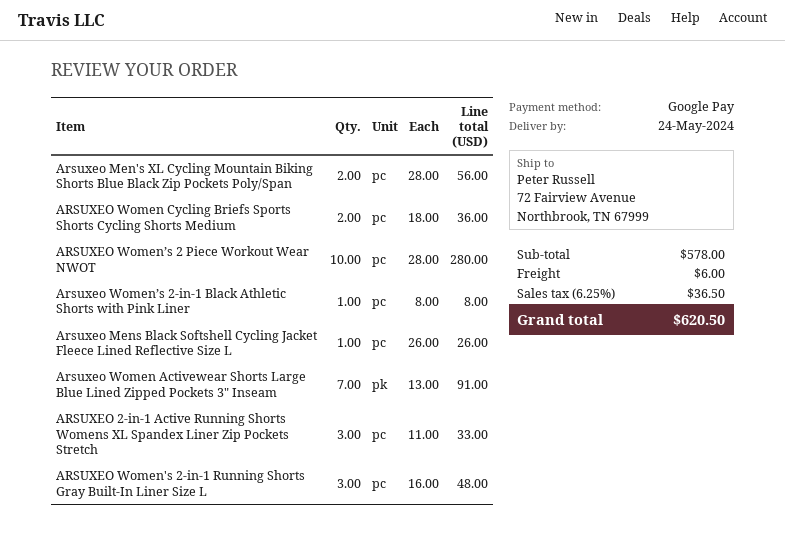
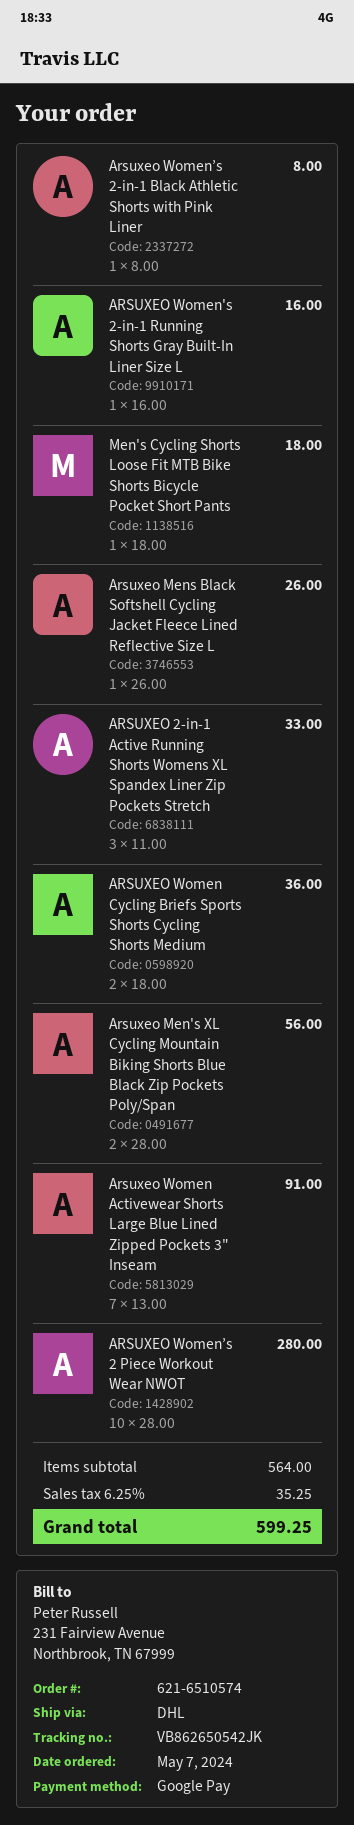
ARSUXEO Women's 2-in-1 Running Shorts Gray Built-In Liner Size L: 3 x 16.00 = 48.00 -> 1 x 16.00 = 16.00
Men's Cycling Shorts Loose Fit MTB Bike Shorts Bicycle Pocket Short Pants: none -> 1 x 18.00 = 18.00
subtotal: 578.00 -> 564.00
shipping: 6.00 -> none
tax: 6.25% = 36.50 -> 6.25% = 35.25
total: 620.50 -> 599.25

